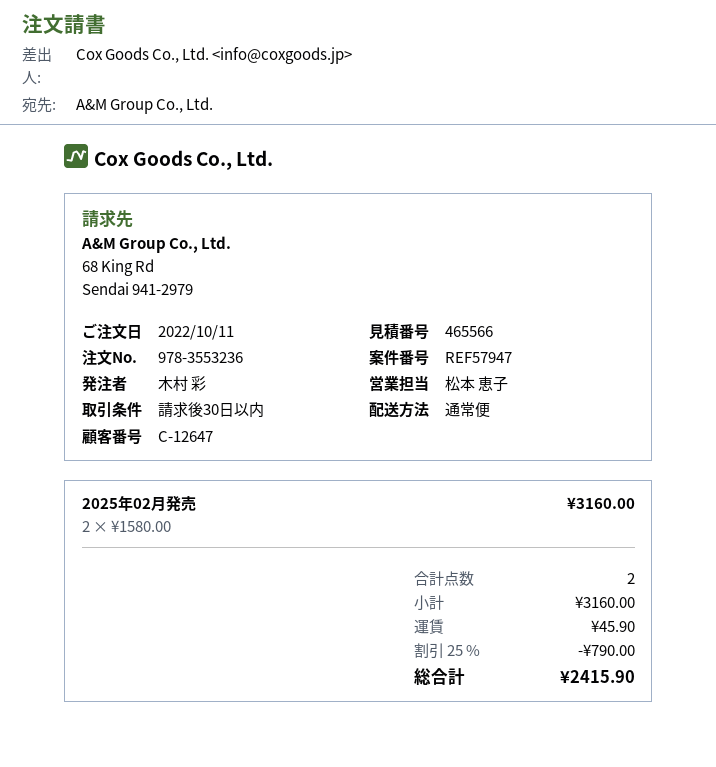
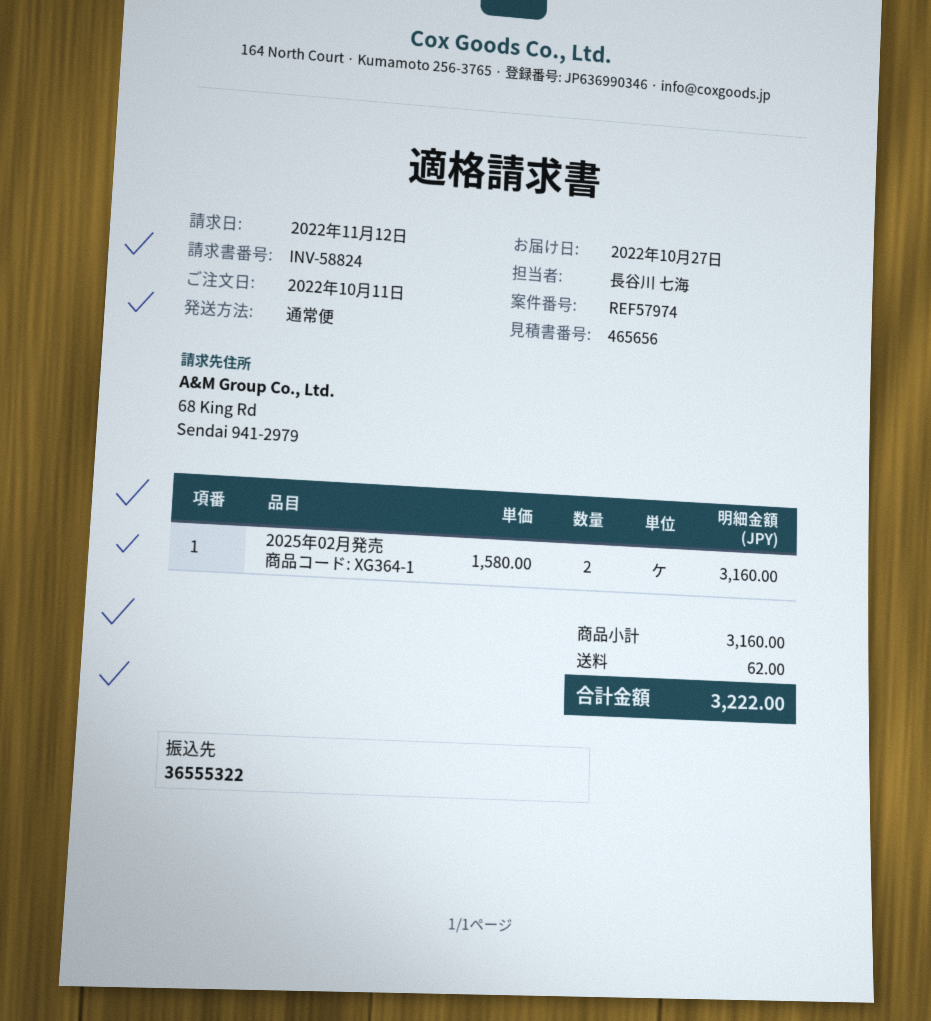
quote number: 465566 -> 465656
reference: REF57947 -> REF57974
sales rep: 松本 恵子 -> 長谷川 七海
discount: 25% = 790.00 -> none
shipping: 45.90 -> 62.00
total: 2415.90 -> 3222.00

